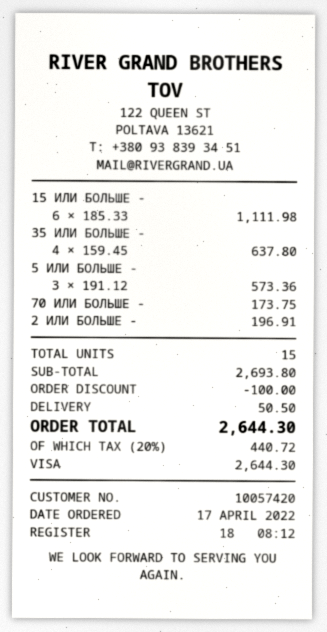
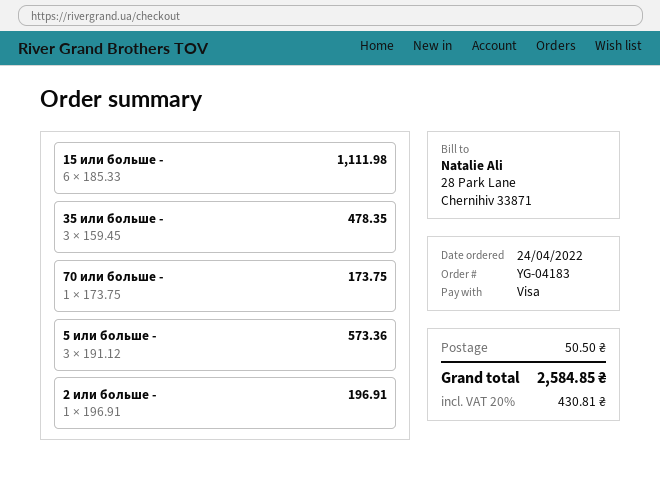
order date: 2022-04-17 -> 2022-04-24
35 ИЛИ БОЛЬШЕ -: 4 x 159.45 = 637.80 -> 3 x 159.45 = 478.35
discount: 100.00 -> none
tax: 20% = 440.72 -> 20% = 430.81
total: 2644.30 -> 2584.85

